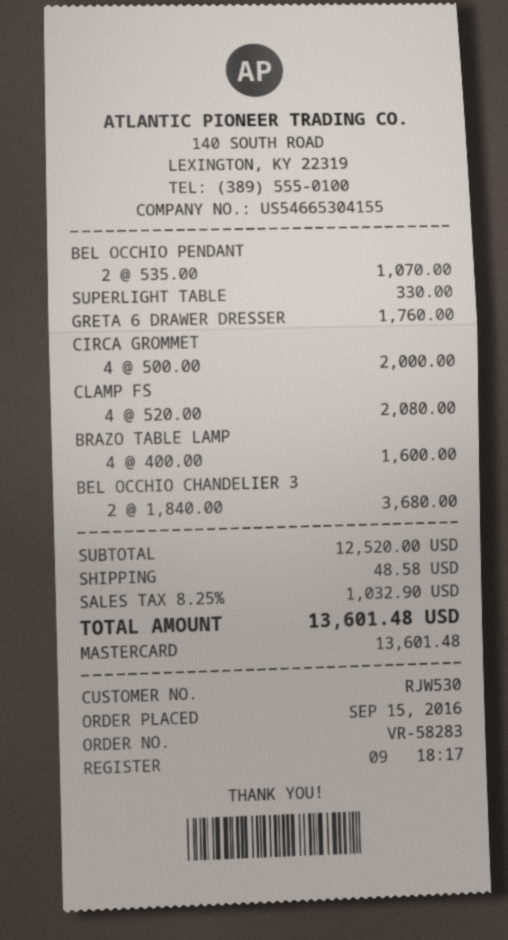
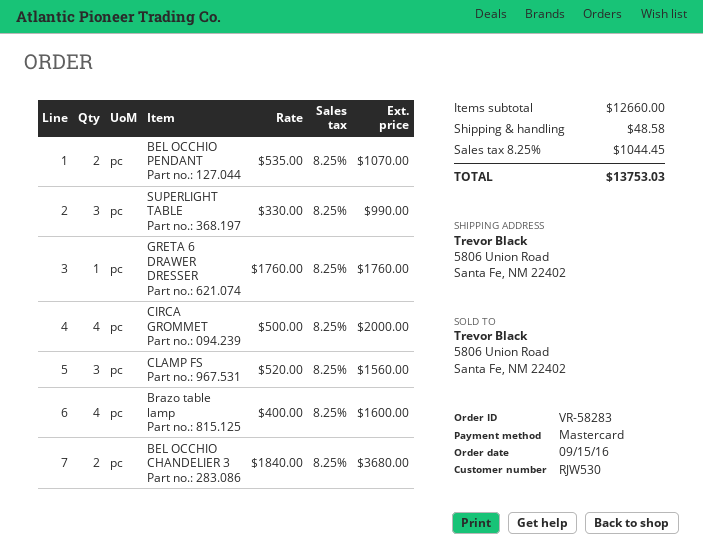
SUPERLIGHT TABLE: 1 x 330.00 = 330.00 -> 3 x 330.00 = 990.00
CLAMP FS: 4 x 520.00 = 2080.00 -> 3 x 520.00 = 1560.00
subtotal: 12520.00 -> 12660.00
tax: 8.25% = 1032.90 -> 8.25% = 1044.45
total: 13601.48 -> 13753.03

